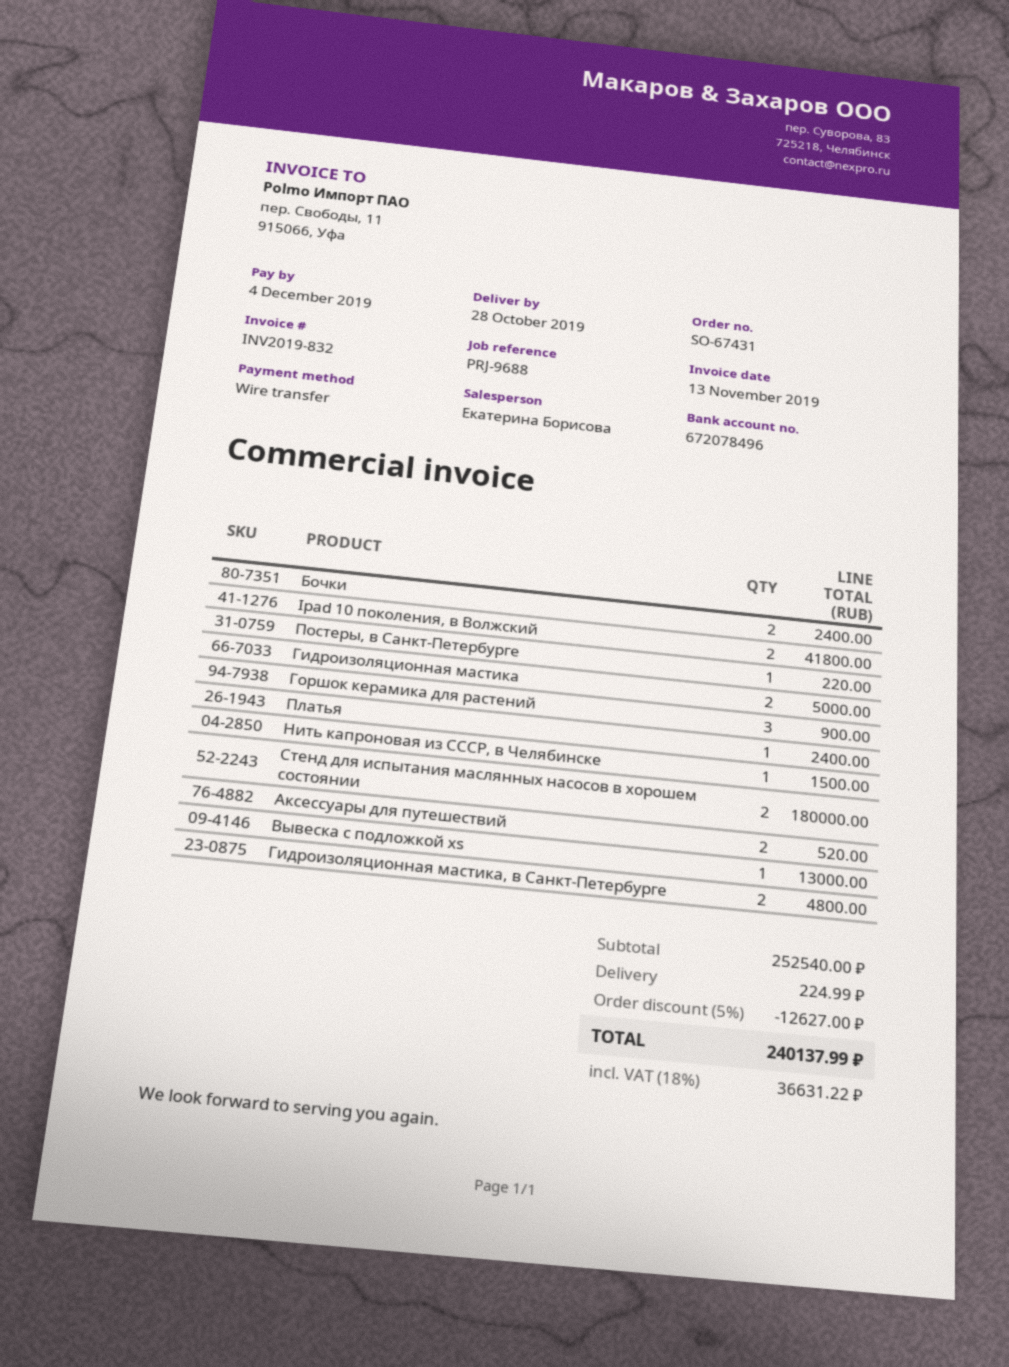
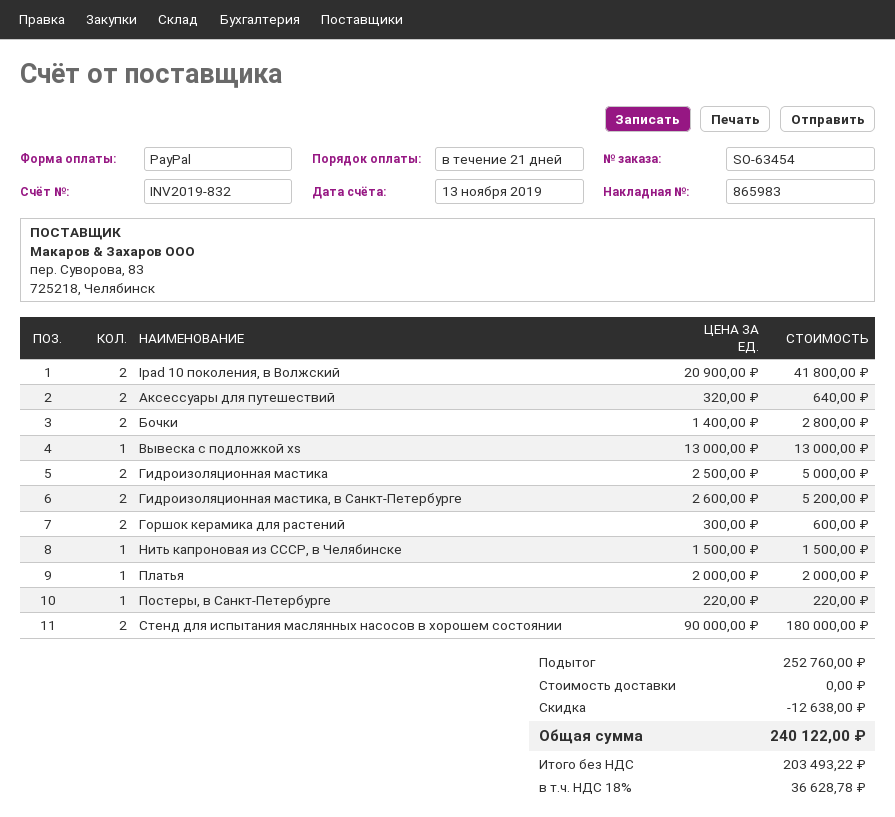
order number: SO-67431 -> SO-63454
payment method: bank transfer -> PayPal
Бочки: 2 for 2400.00 -> 2 for 2800.00
Горшок керамика для растений: 3 for 900.00 -> 2 for 600.00
Платья: 1 for 2400.00 -> 1 for 2000.00
Аксессуары для путешествий: 2 for 520.00 -> 2 for 640.00
Гидроизоляционная мастика, в Санкт-Петербурге: 2 for 4800.00 -> 2 for 5200.00
subtotal: 252540.00 -> 252760.00
discount: 12627.00 -> 12638.00
shipping: 224.99 -> 0.00
tax: 18% = 36631.22 -> 18% = 36628.78
total: 240137.99 -> 240122.00

